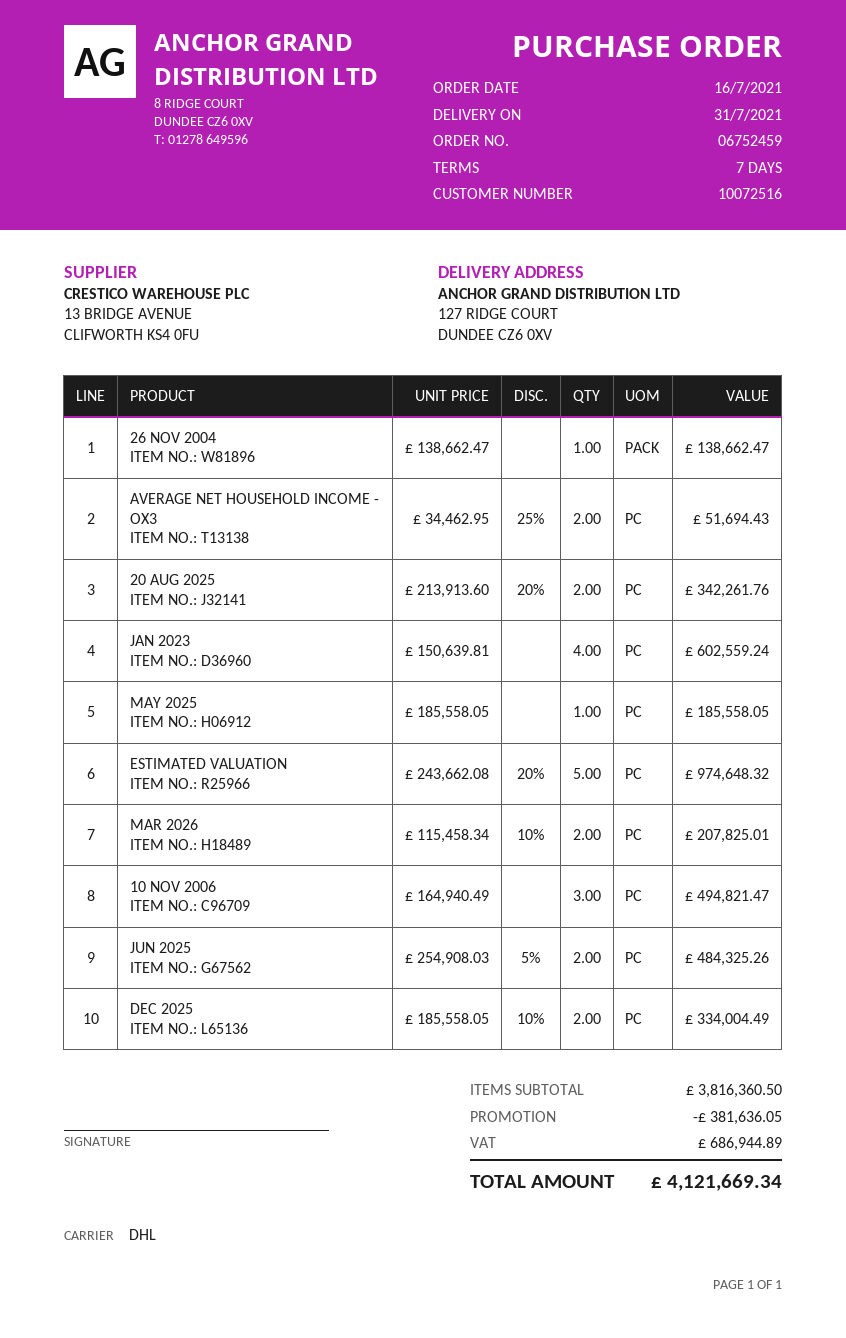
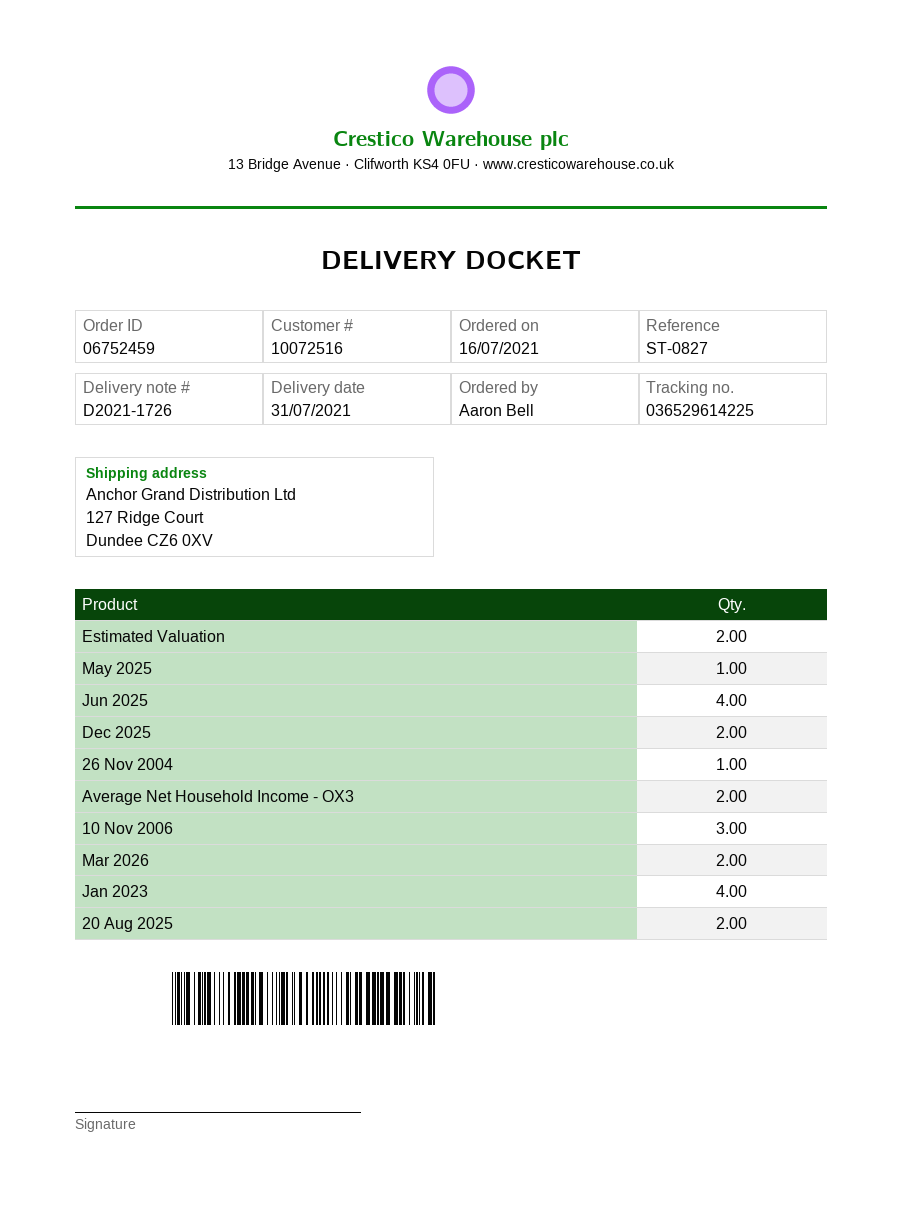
ESTIMATED VALUATION: 5 -> 2
JUN 2025: 2 -> 4

